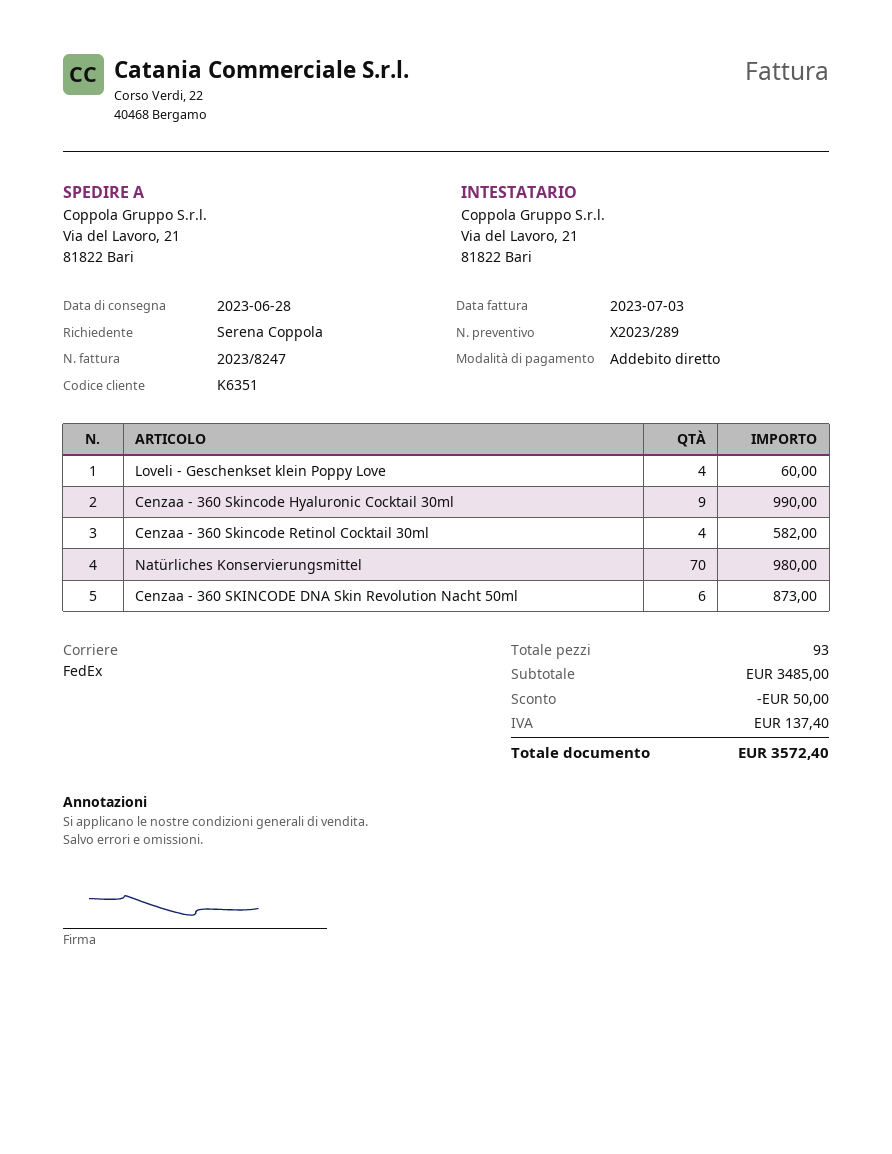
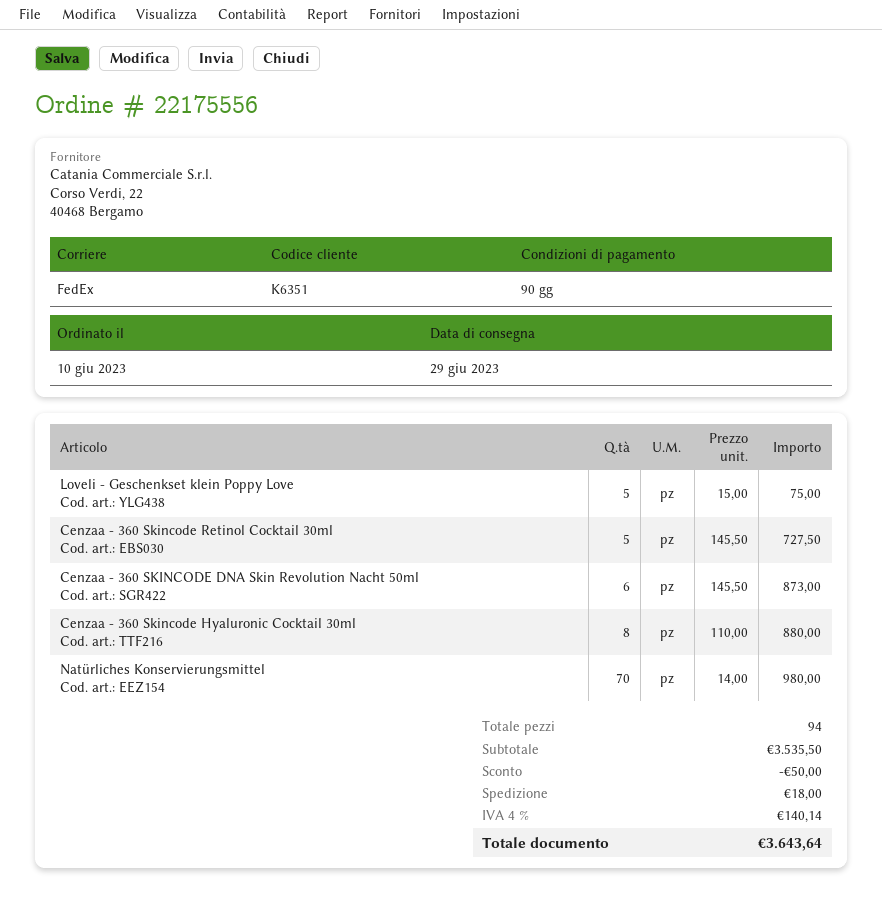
delivery date: 2023-06-28 -> 2023-06-29
Loveli - Geschenkset klein Poppy Love: 4 for 60.00 -> 5 for 75.00
Cenzaa - 360 Skincode Hyaluronic Cocktail 30ml: 9 for 990.00 -> 8 for 880.00
Cenzaa - 360 Skincode Retinol Cocktail 30ml: 4 for 582.00 -> 5 for 727.50
total quantity: 93 -> 94
subtotal: 3485.00 -> 3535.50
shipping: none -> 18.00
tax: 137.40 -> 140.14
total: 3572.40 -> 3643.64

